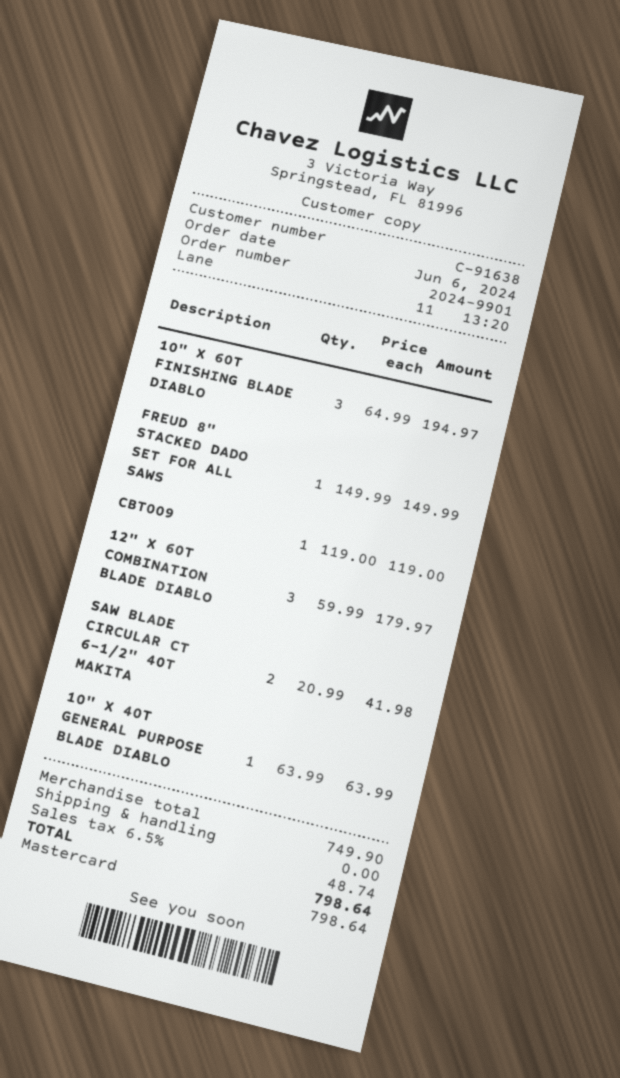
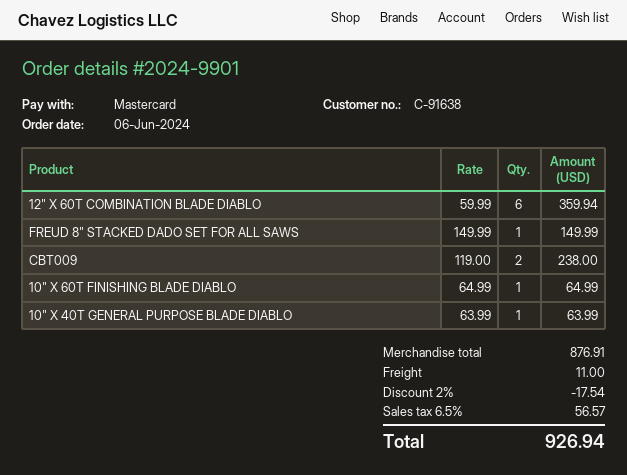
10" X 60T FINISHING BLADE DIABLO: 3 x 64.99 = 194.97 -> 1 x 64.99 = 64.99
CBT009: 1 x 119.00 = 119.00 -> 2 x 119.00 = 238.00
12" X 60T COMBINATION BLADE DIABLO: 3 x 59.99 = 179.97 -> 6 x 59.99 = 359.94
SAW BLADE CIRCULAR CT 6-1/2" 40T MAKITA: 2 x 20.99 = 41.98 -> none
subtotal: 749.90 -> 876.91
discount: none -> 2% = 17.54
shipping: 0.00 -> 11.00
tax: 6.5% = 48.74 -> 6.5% = 56.57
total: 798.64 -> 926.94

